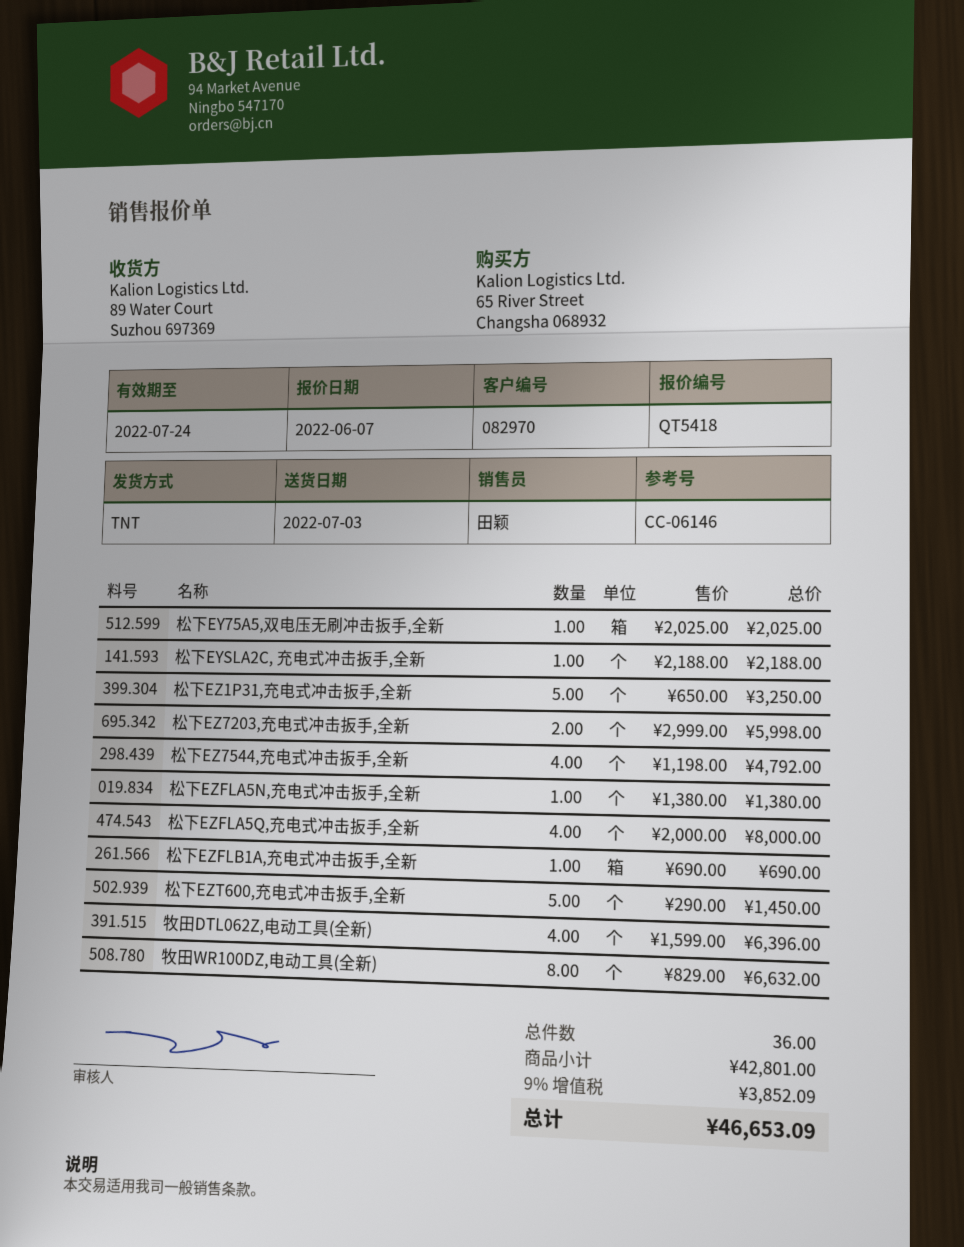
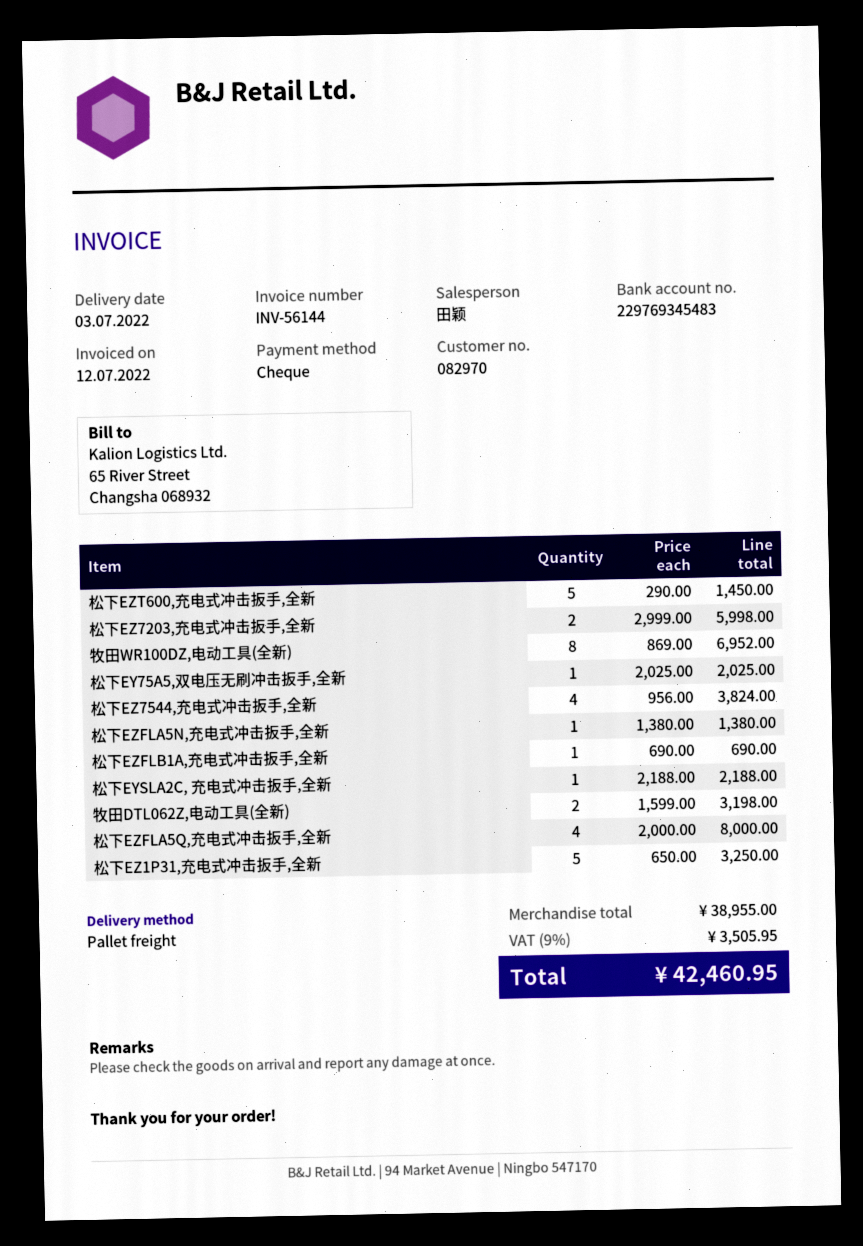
shipping method: TNT -> pallet freight
松下EZ7544,充电式冲击扳手,全新: 4 x 1198.00 = 4792.00 -> 4 x 956.00 = 3824.00
牧田DTL062Z,电动工具(全新): 4 x 1599.00 = 6396.00 -> 2 x 1599.00 = 3198.00
牧田WR100DZ,电动工具(全新): 8 x 829.00 = 6632.00 -> 8 x 869.00 = 6952.00
subtotal: 42801.00 -> 38955.00
tax: 9% = 3852.09 -> 9% = 3505.95
total: 46653.09 -> 42460.95

